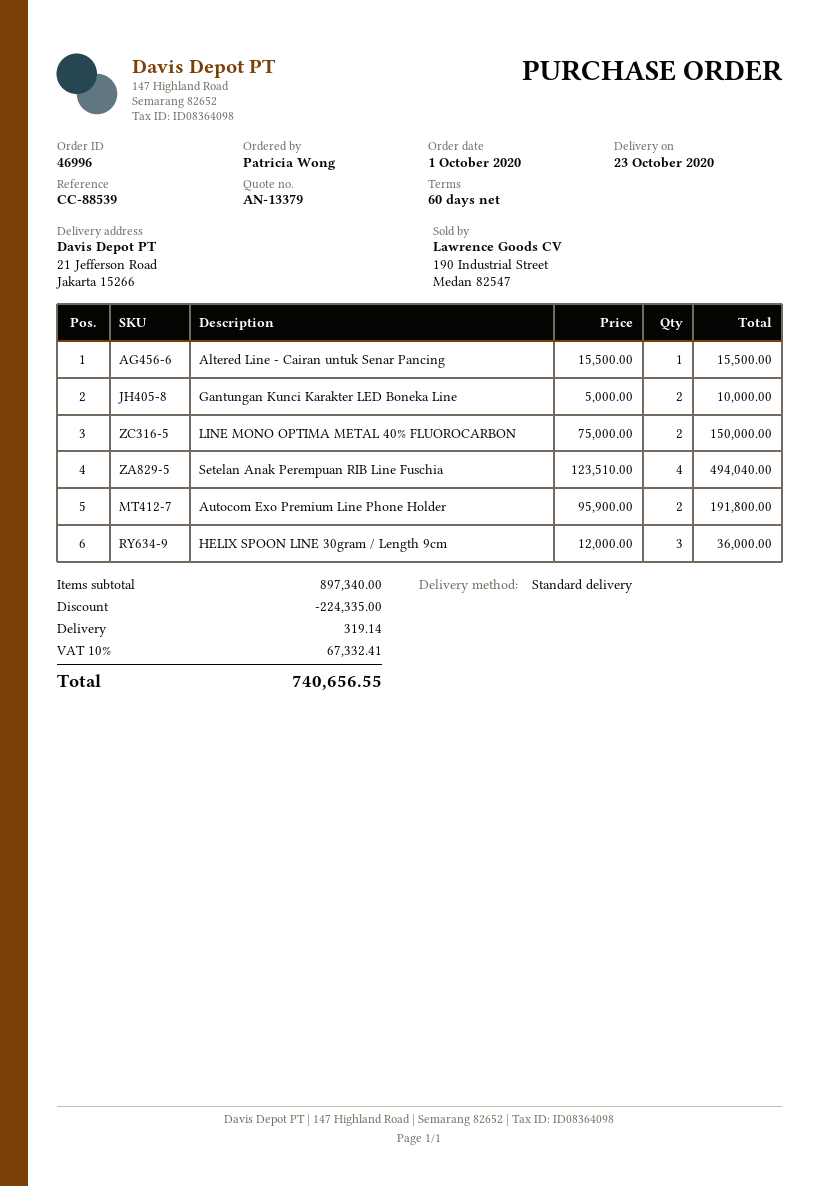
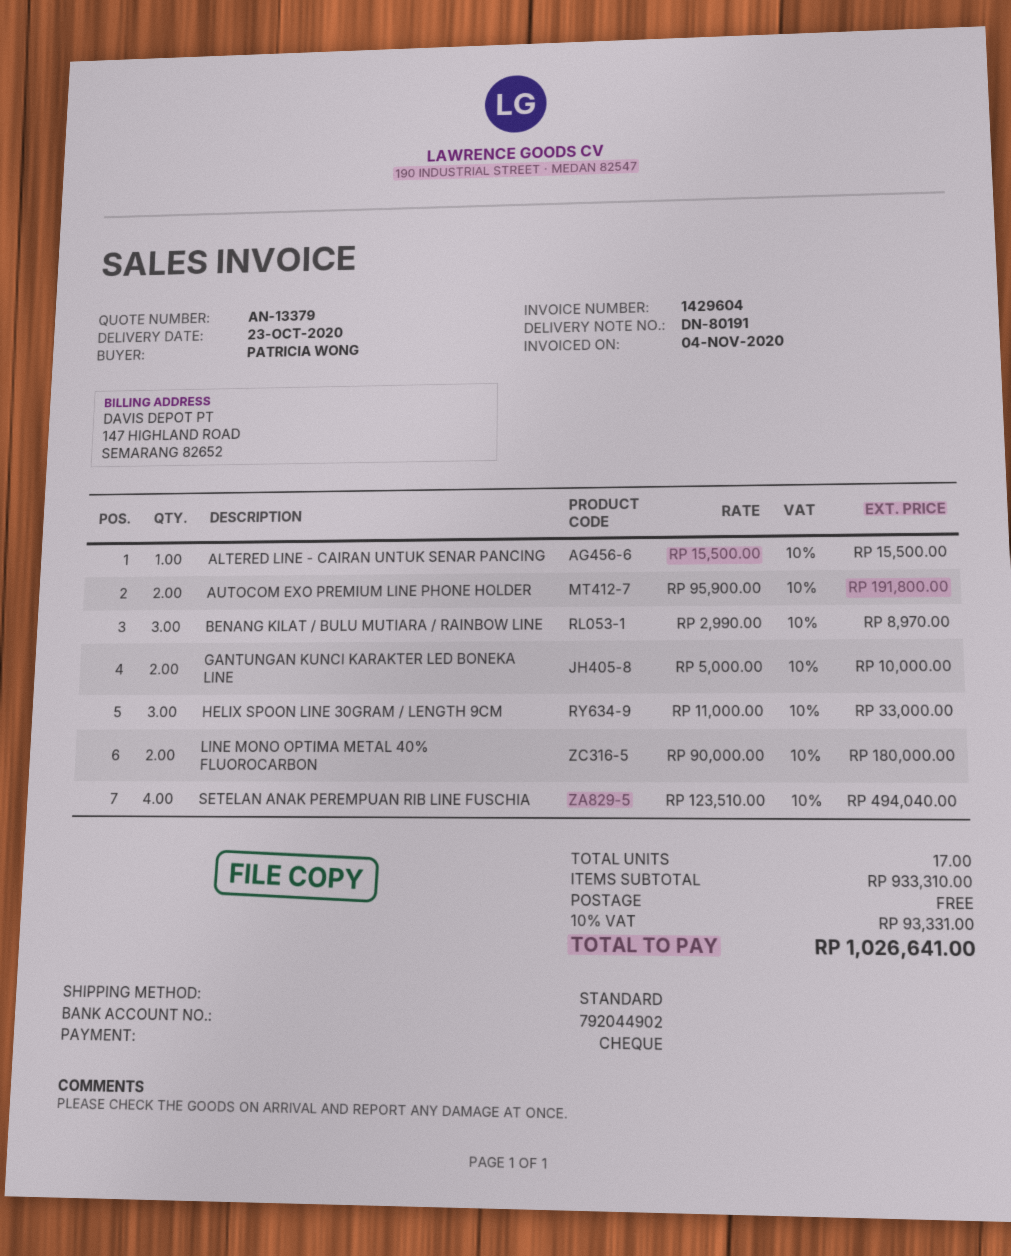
LINE MONO OPTIMA METAL 40% FLUOROCARBON: 2 x 75000.00 = 150000.00 -> 2 x 90000.00 = 180000.00
HELIX SPOON LINE 30gram / Length 9cm: 3 x 12000.00 = 36000.00 -> 3 x 11000.00 = 33000.00
BENANG KILAT / BULU MUTIARA / RAINBOW LINE: none -> 3 x 2990.00 = 8970.00
subtotal: 897340.00 -> 933310.00
discount: 224335.00 -> none
shipping: 319.14 -> 0.00
tax: 10% = 67332.41 -> 10% = 93331.00
total: 740656.55 -> 1026641.00

